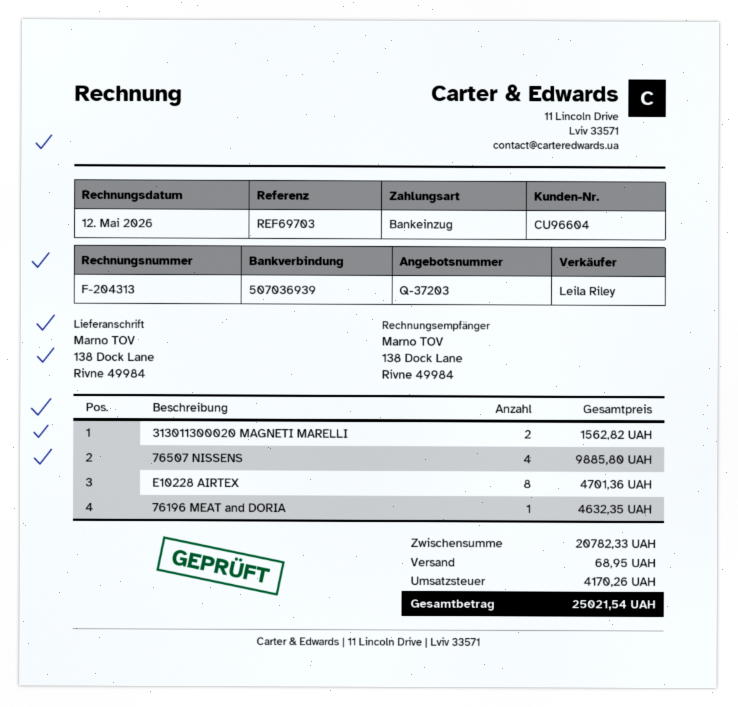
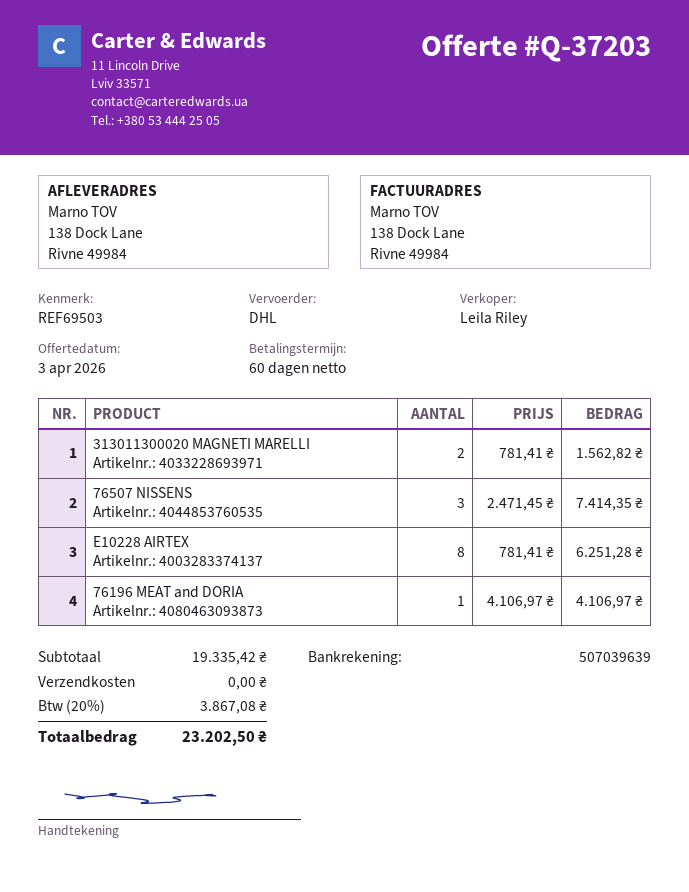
reference: REF69703 -> REF69503
bank account: 507036939 -> 507039639
76507 NISSENS: 4 for 9885.80 -> 3 for 7414.35
E10228 AIRTEX: 8 for 4701.36 -> 8 for 6251.28
76196 MEAT and DORIA: 1 for 4632.35 -> 1 for 4106.97
subtotal: 20782.33 -> 19335.42
shipping: 68.95 -> 0.00
tax: 4170.26 -> 3867.08
total: 25021.54 -> 23202.50

